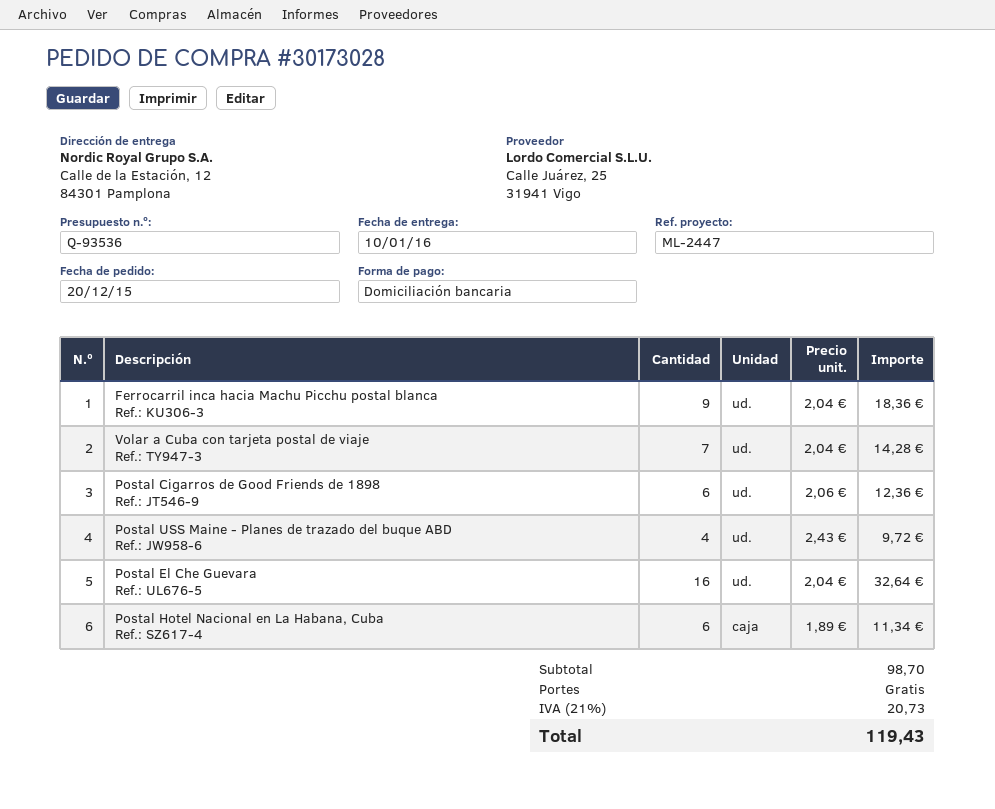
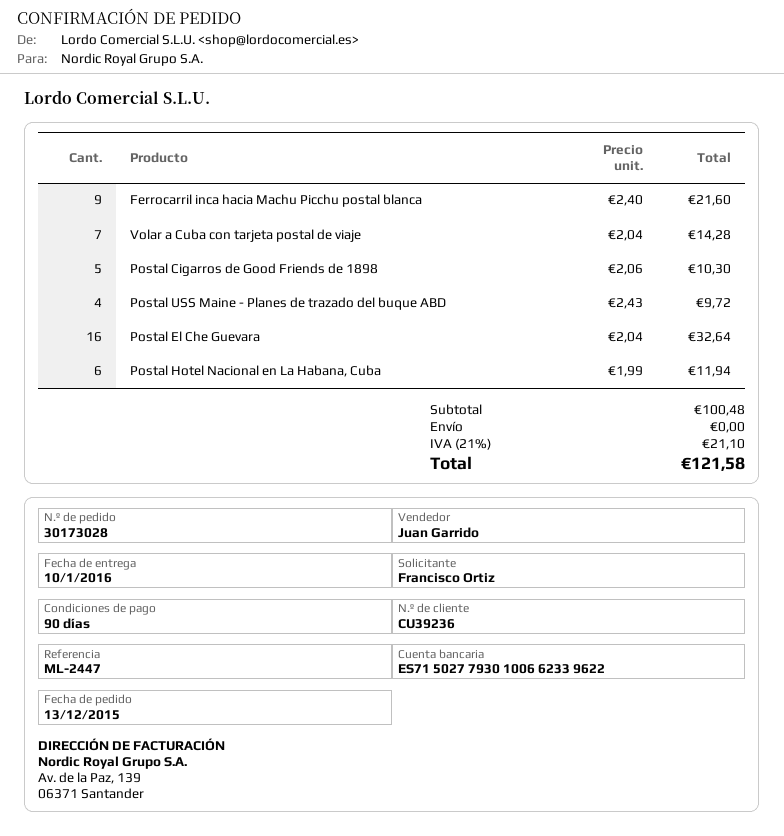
order date: 2015-12-20 -> 2015-12-13
Ferrocarril inca hacia Machu Picchu postal blanca: 9 x 2.04 = 18.36 -> 9 x 2.40 = 21.60
Postal Cigarros de Good Friends de 1898: 6 x 2.06 = 12.36 -> 5 x 2.06 = 10.30
Postal Hotel Nacional en La Habana, Cuba: 6 x 1.89 = 11.34 -> 6 x 1.99 = 11.94
subtotal: 98.70 -> 100.48
tax: 21% = 20.73 -> 21% = 21.10
total: 119.43 -> 121.58

